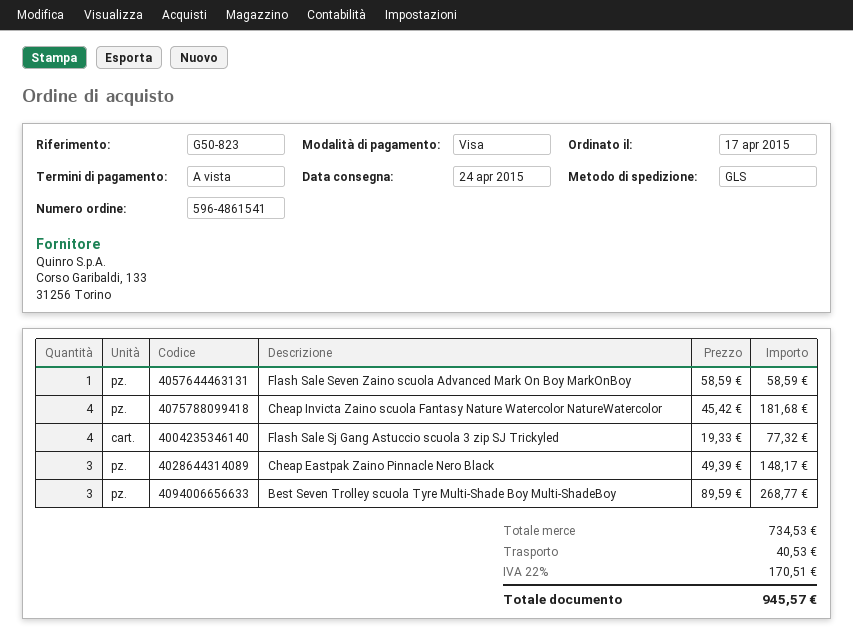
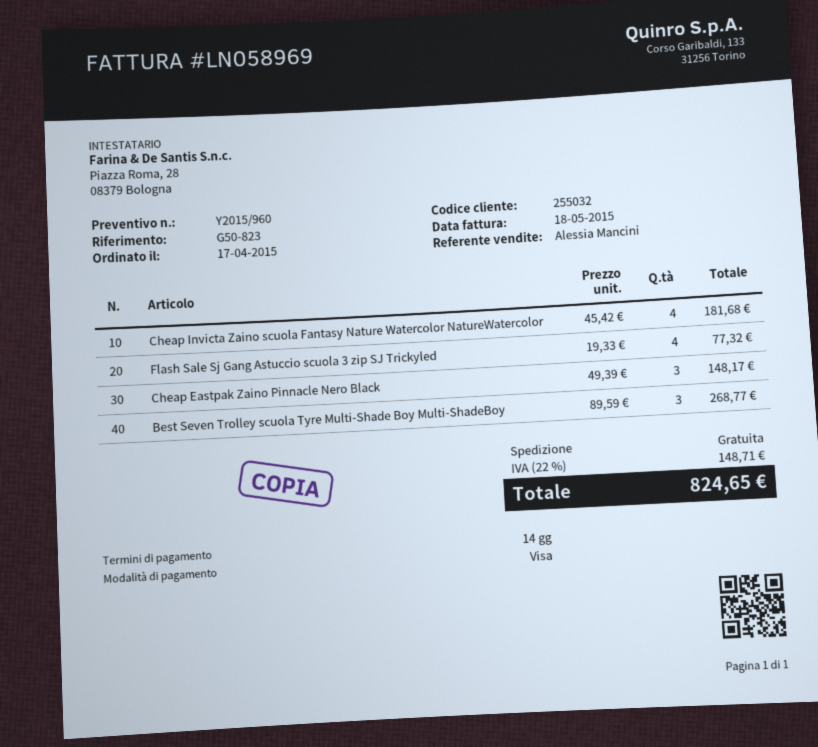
payment terms: on receipt -> 14 days
Flash Sale Seven Zaino scuola Advanced Mark On Boy MarkOnBoy: 1 x 58.59 = 58.59 -> none
shipping: 40.53 -> 0.00
tax: 22% = 170.51 -> 22% = 148.71
total: 945.57 -> 824.65

